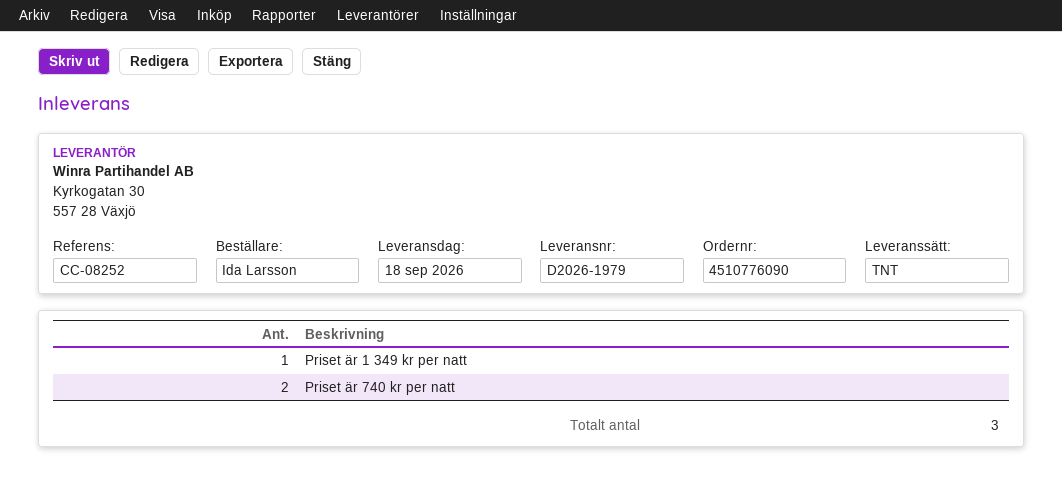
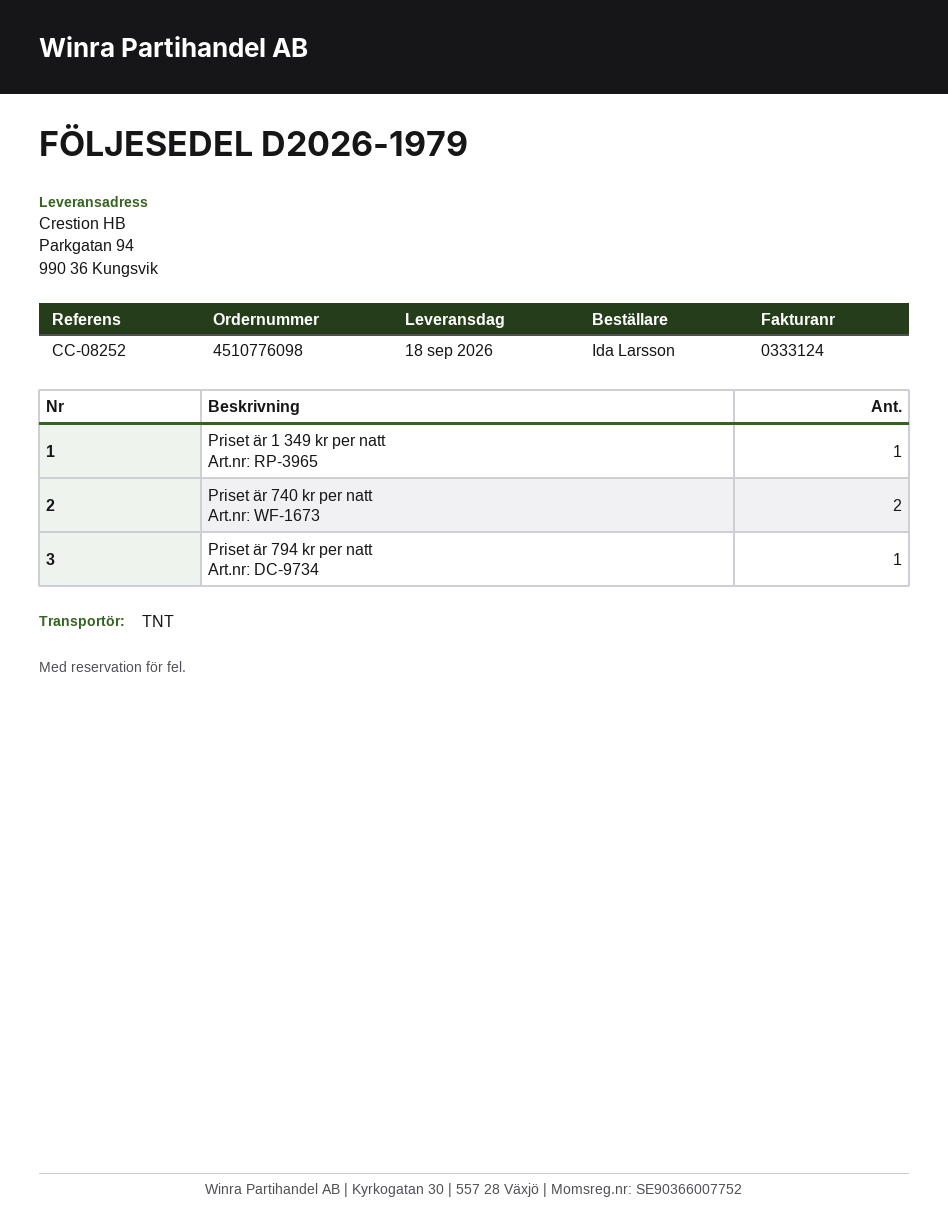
order number: 4510776090 -> 4510776098
Priset är 794 kr per natt: none -> 1

